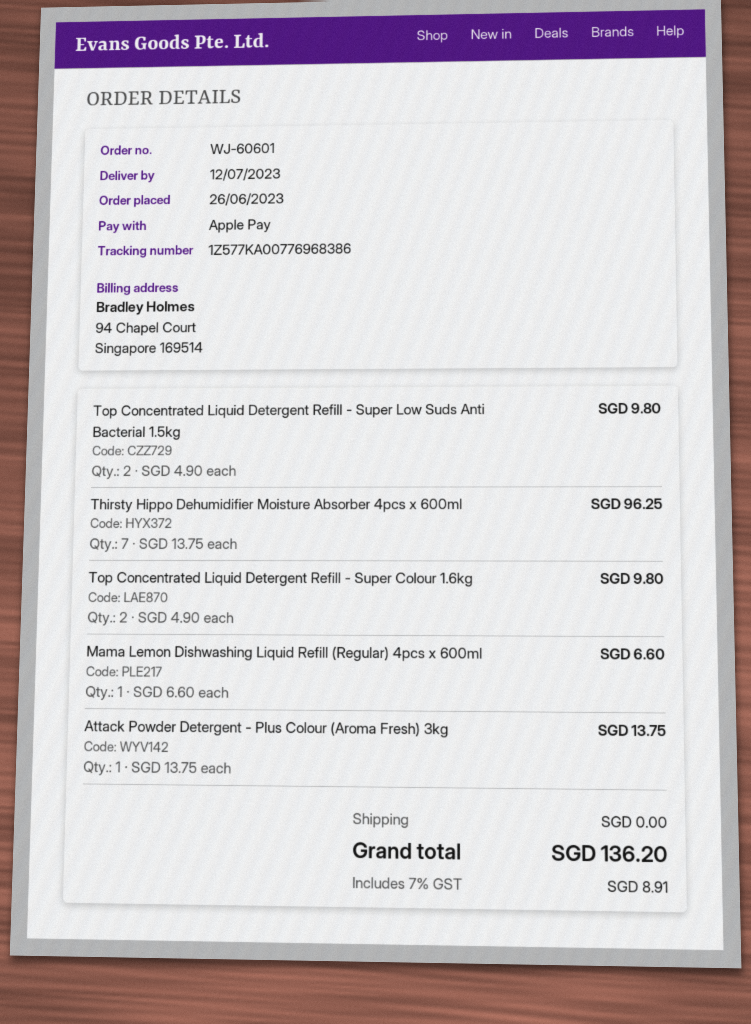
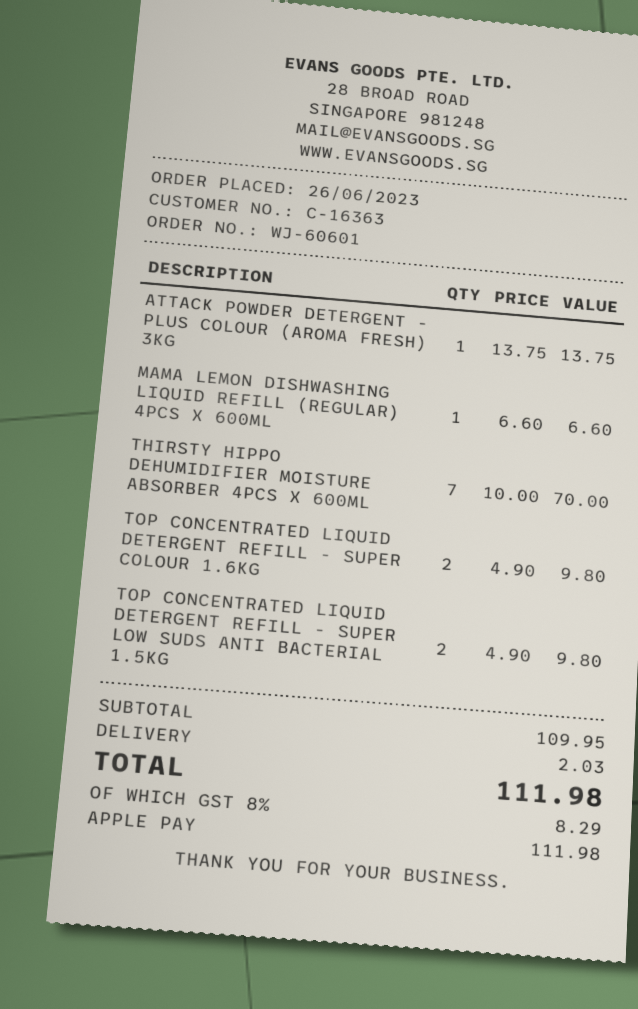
Thirsty Hippo Dehumidifier Moisture Absorber 4pcs x 600ml: 7 x 13.75 = 96.25 -> 7 x 10.00 = 70.00
shipping: 0.00 -> 2.03
tax: 7% = 8.91 -> 8% = 8.29
total: 136.20 -> 111.98

